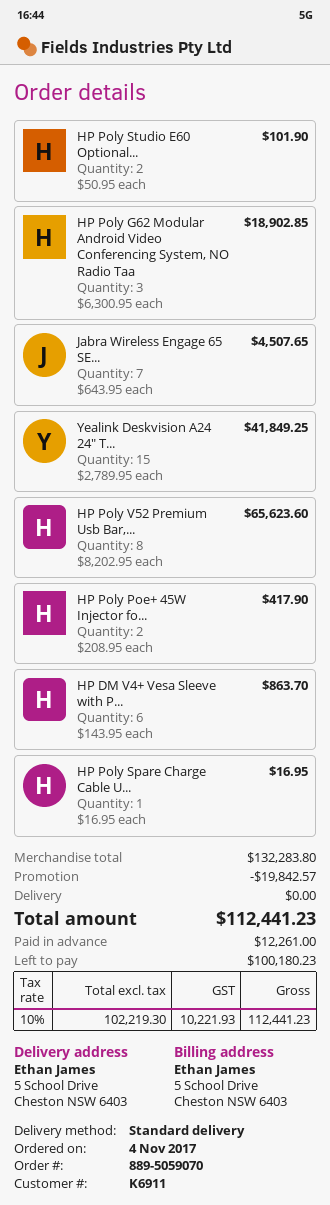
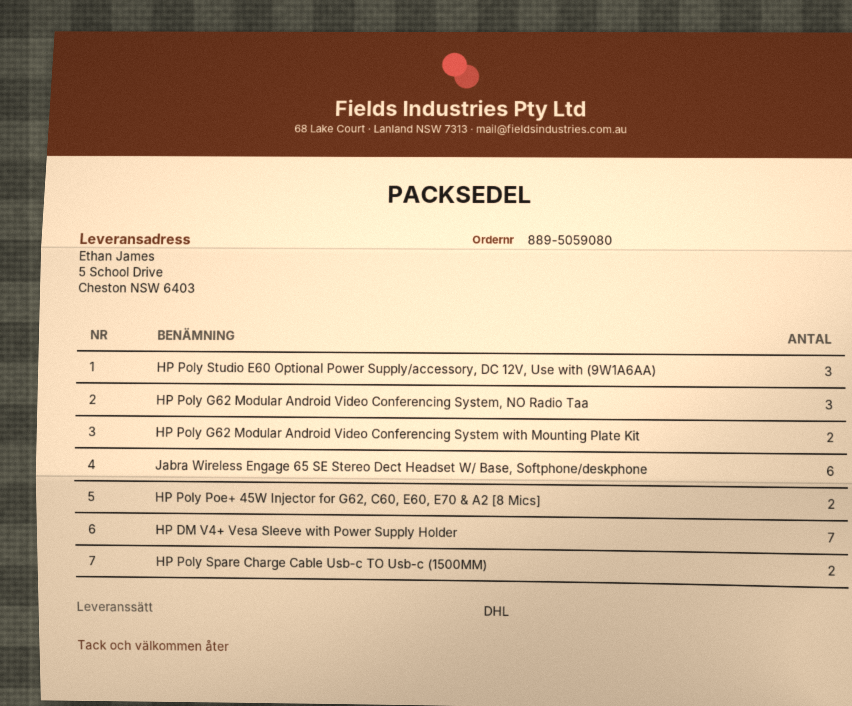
order number: 889-5059070 -> 889-5059080
shipping method: standard -> DHL
HP Poly Studio E60 Optional...: 2 -> 3
Jabra Wireless Engage 65 SE...: 7 -> 6
Yealink Deskvision A24 24" T...: 15 -> none
HP Poly V52 Premium Usb Bar,...: 8 -> none
HP DM V4+ Vesa Sleeve with P...: 6 -> 7
HP Poly Spare Charge Cable U...: 1 -> 2
HP Poly G62 Modular Android Video Conferencing System with Mounting Plate Kit: none -> 2

